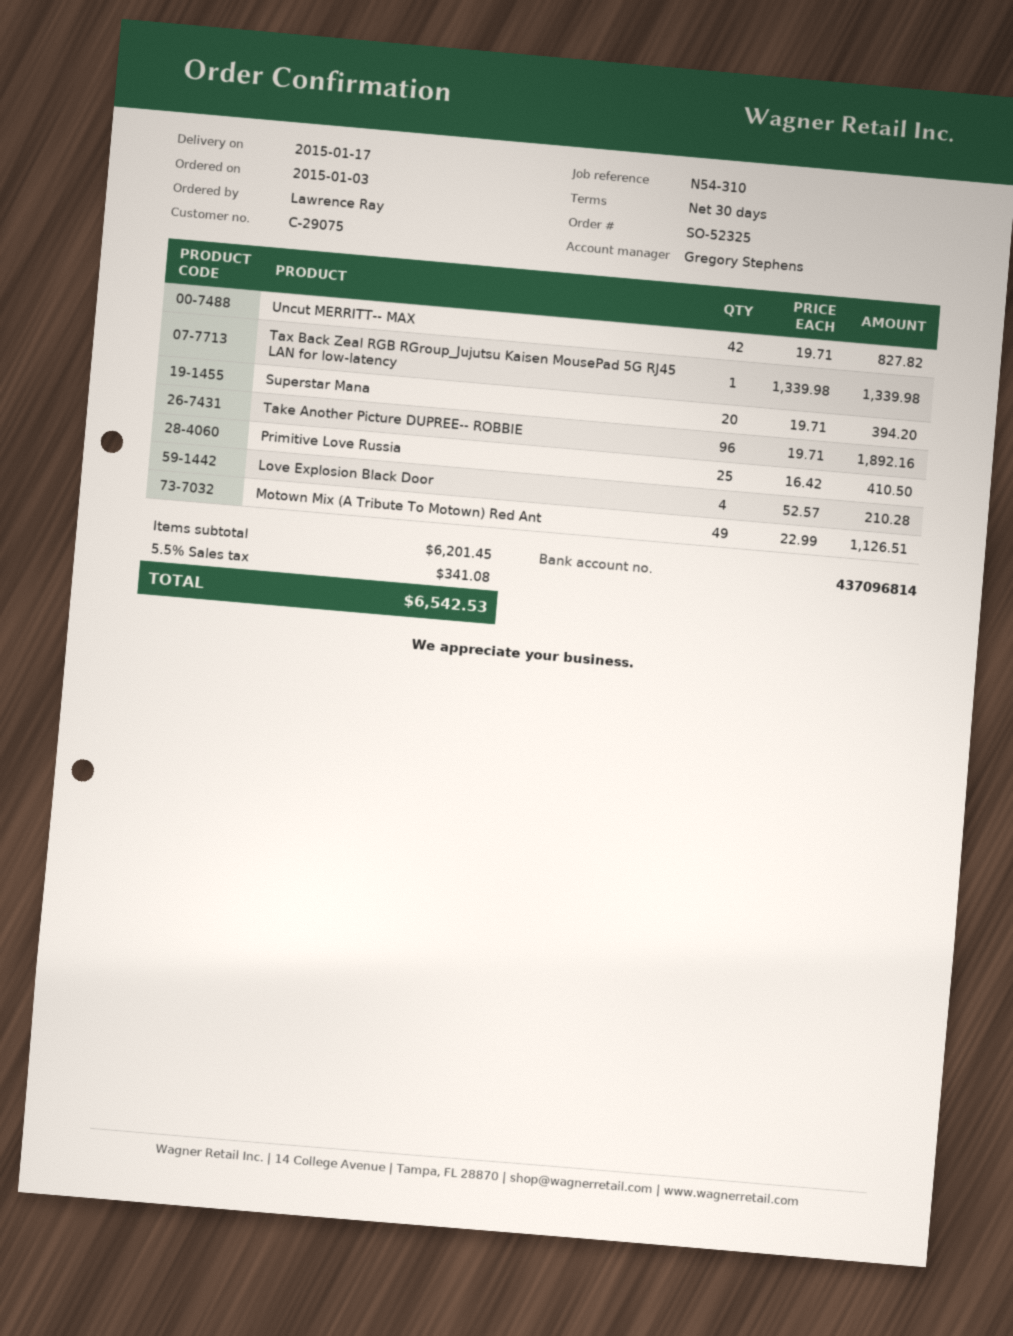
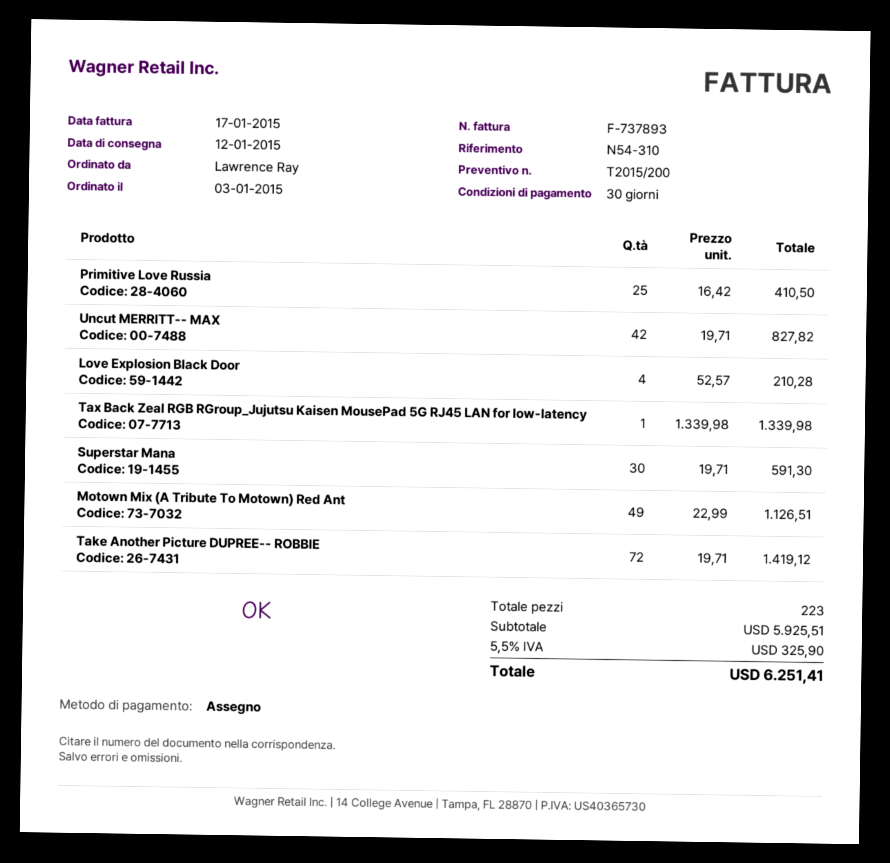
delivery date: 2015-01-17 -> 2015-01-12
Superstar Mana: 20 x 19.71 = 394.20 -> 30 x 19.71 = 591.30
Take Another Picture DUPREE-- ROBBIE: 96 x 19.71 = 1892.16 -> 72 x 19.71 = 1419.12
subtotal: 6201.45 -> 5925.51
tax: 5.5% = 341.08 -> 5.5% = 325.90
total: 6542.53 -> 6251.41

